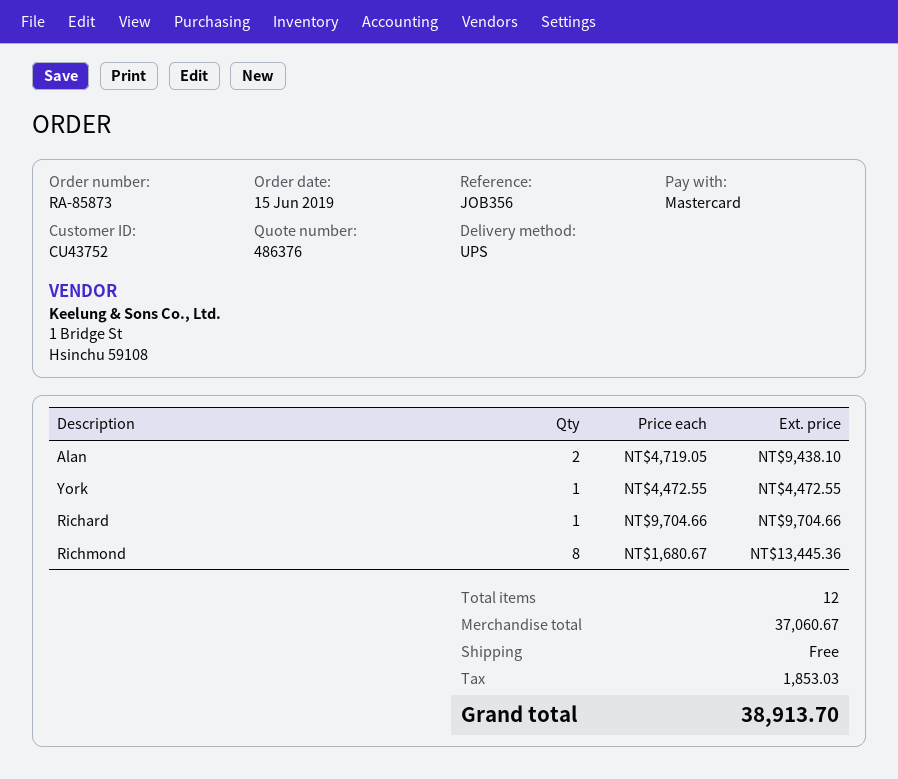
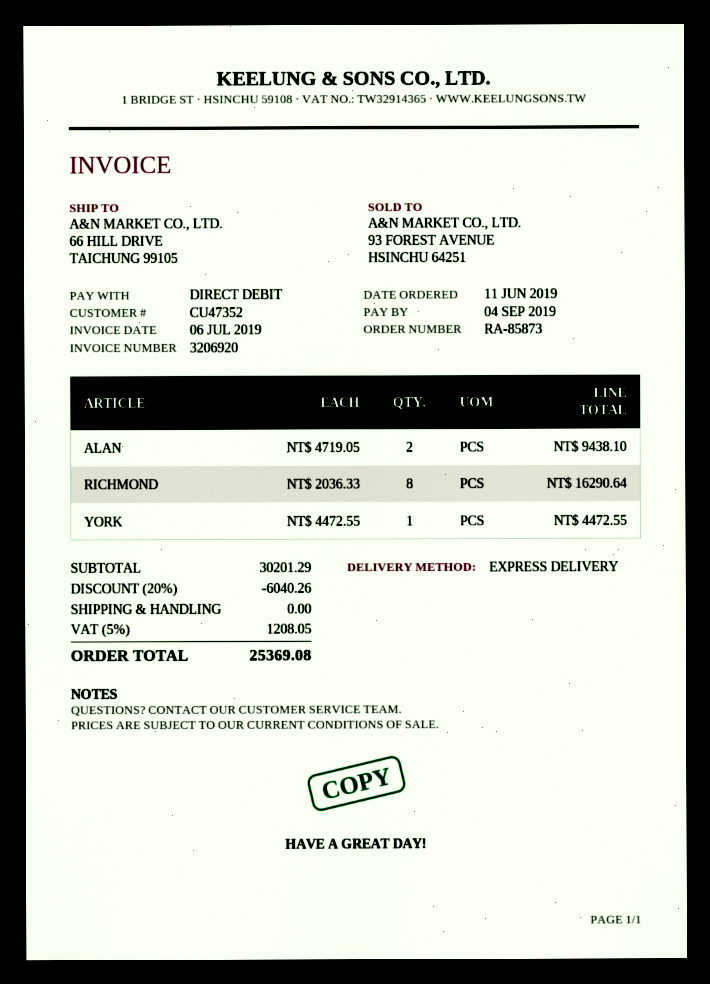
order date: 2019-06-15 -> 2019-06-11
customer number: CU43752 -> CU47352
payment method: Mastercard -> direct debit
shipping method: UPS -> express
Richard: 1 x 9704.66 = 9704.66 -> none
Richmond: 8 x 1680.67 = 13445.36 -> 8 x 2036.33 = 16290.64
subtotal: 37060.67 -> 30201.29
discount: none -> 20% = 6040.26
tax: 1853.03 -> 1208.05
total: 38913.70 -> 25369.08

